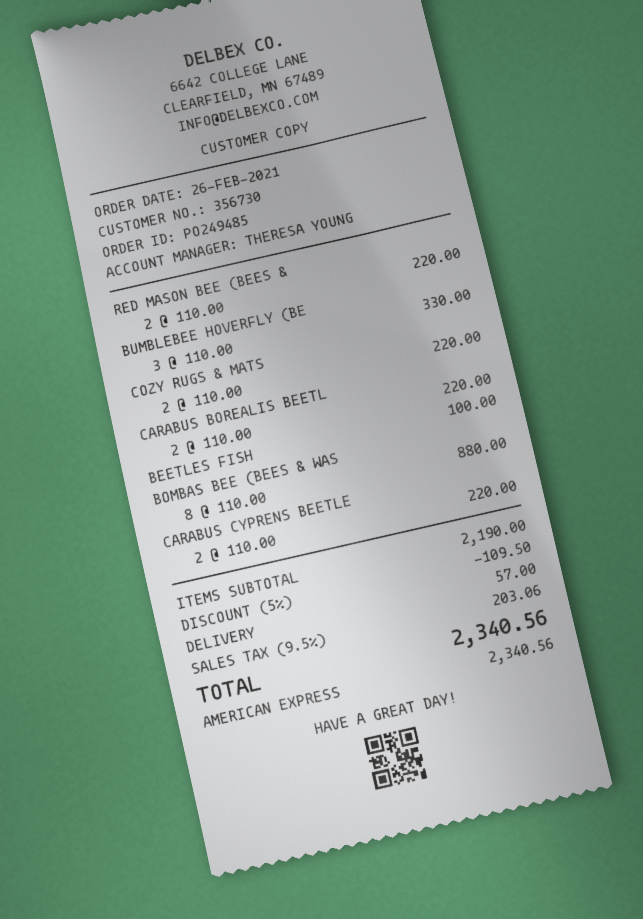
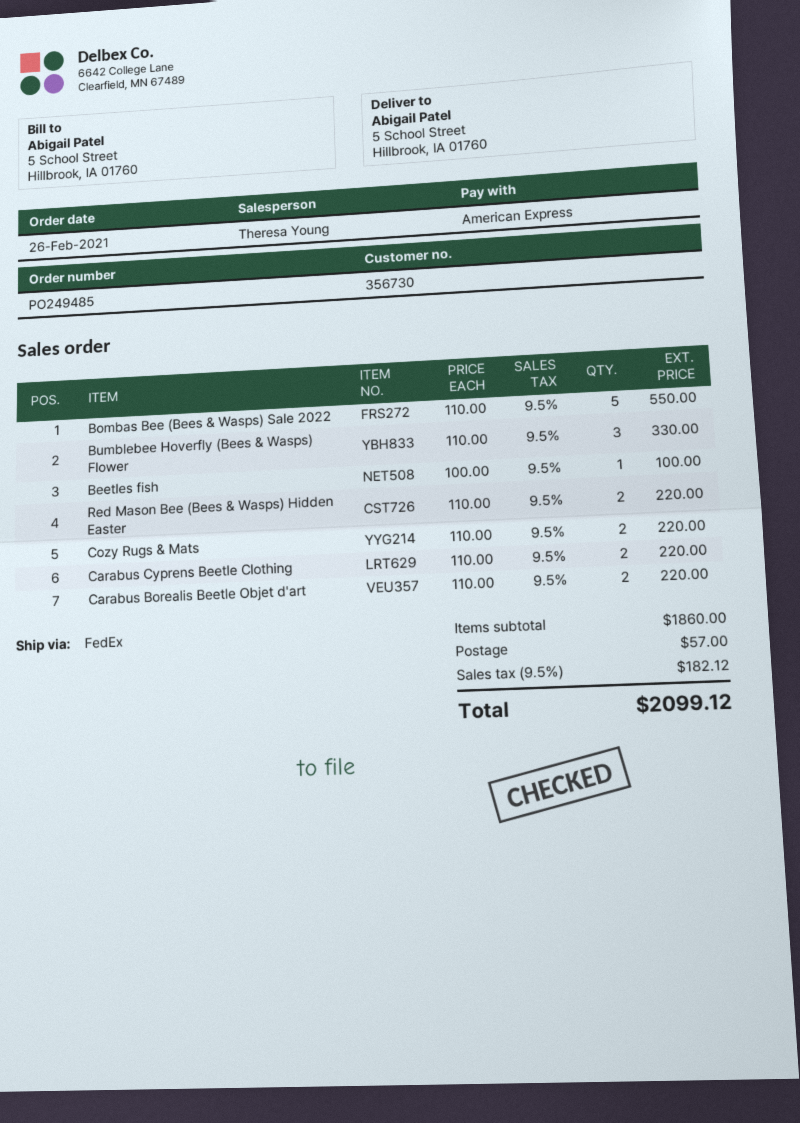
BOMBAS BEE (BEES & WAS: 8 x 110.00 = 880.00 -> 5 x 110.00 = 550.00
subtotal: 2190.00 -> 1860.00
discount: 5% = 109.50 -> none
tax: 9.5% = 203.06 -> 9.5% = 182.12
total: 2340.56 -> 2099.12

